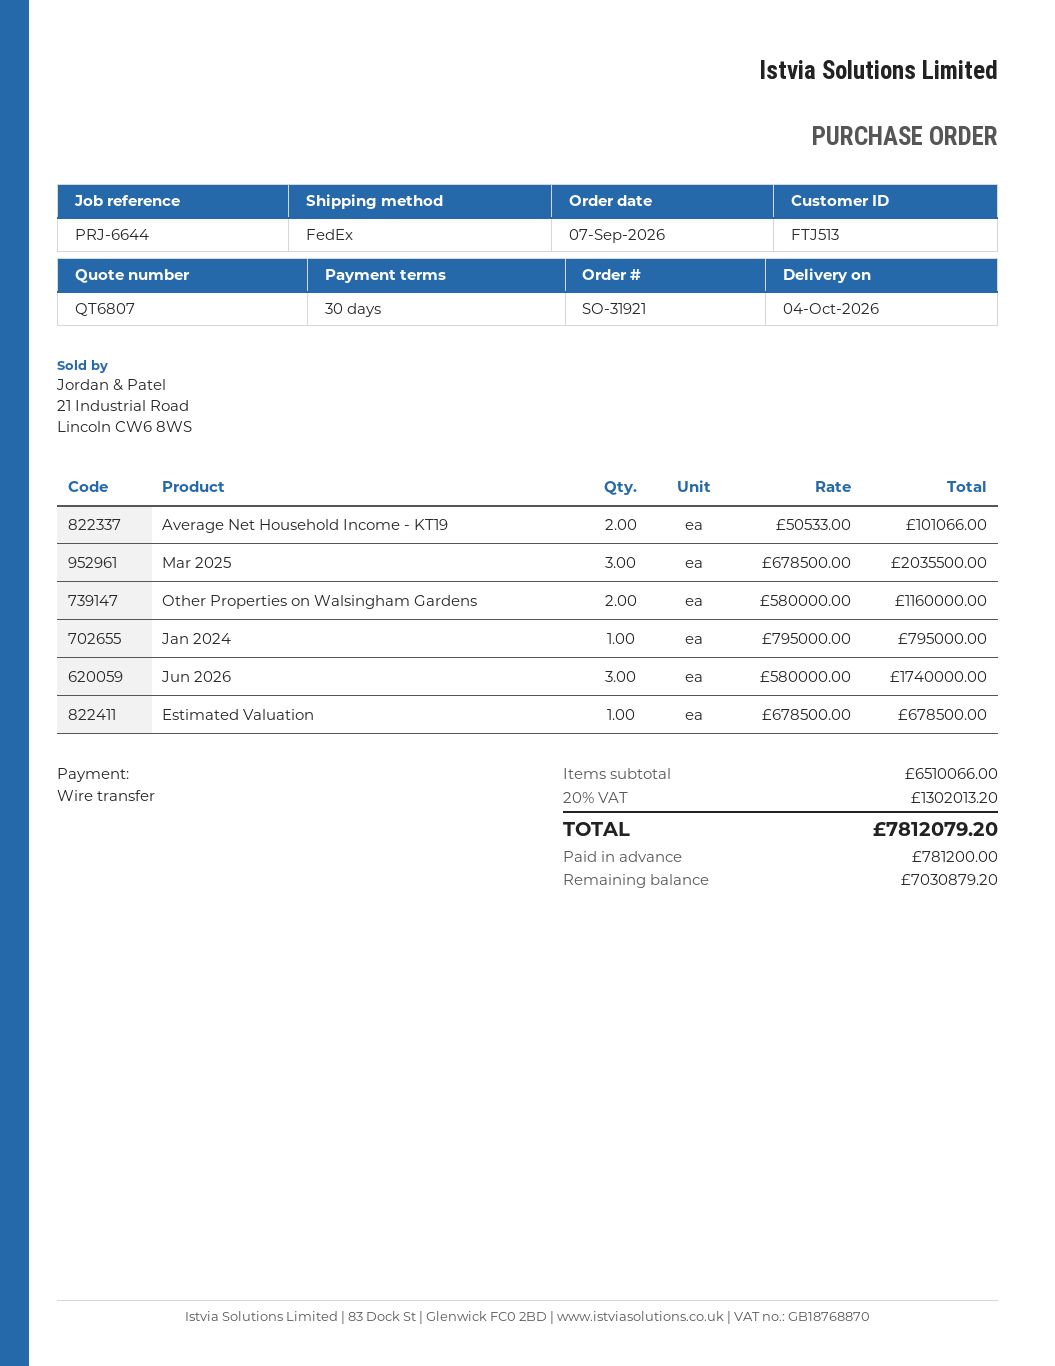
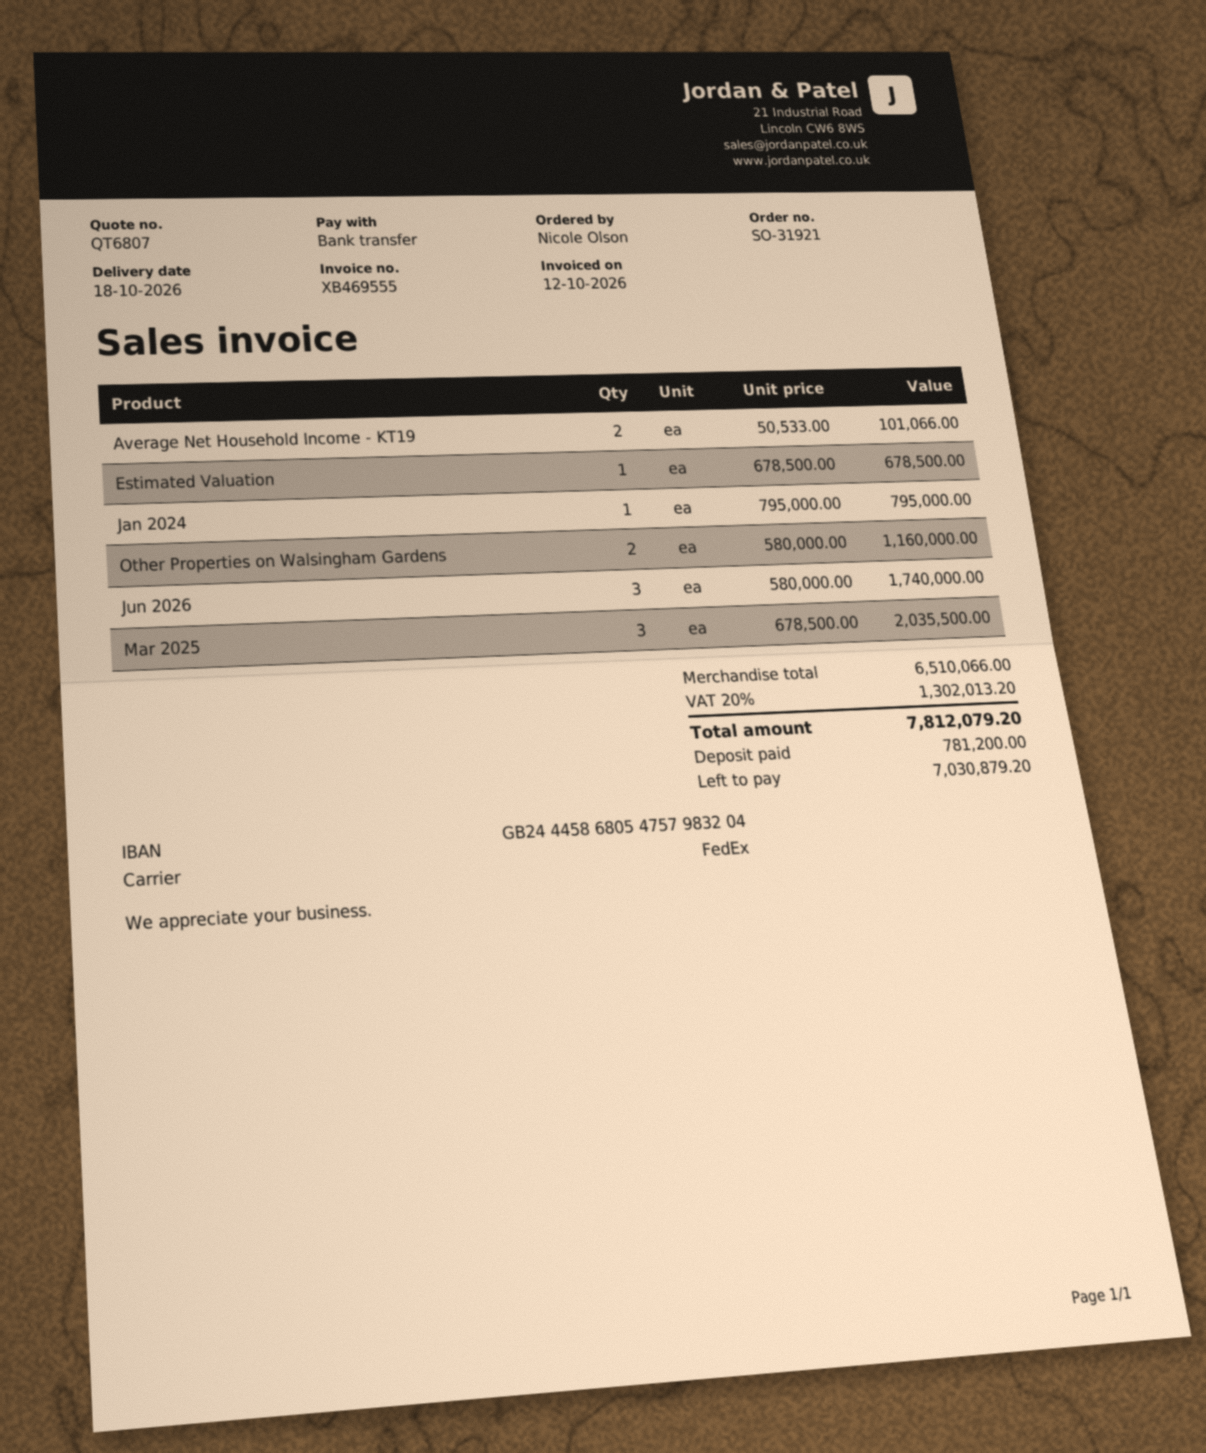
delivery date: 2026-10-04 -> 2026-10-18

